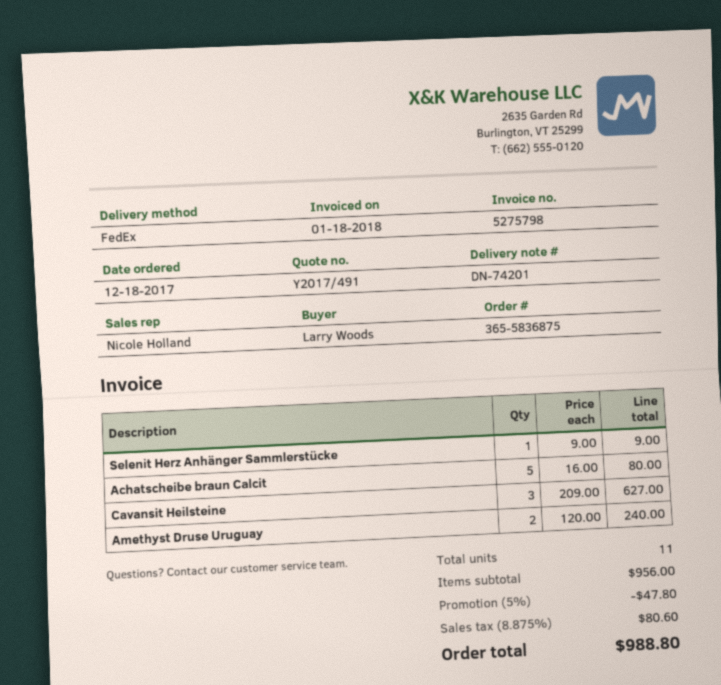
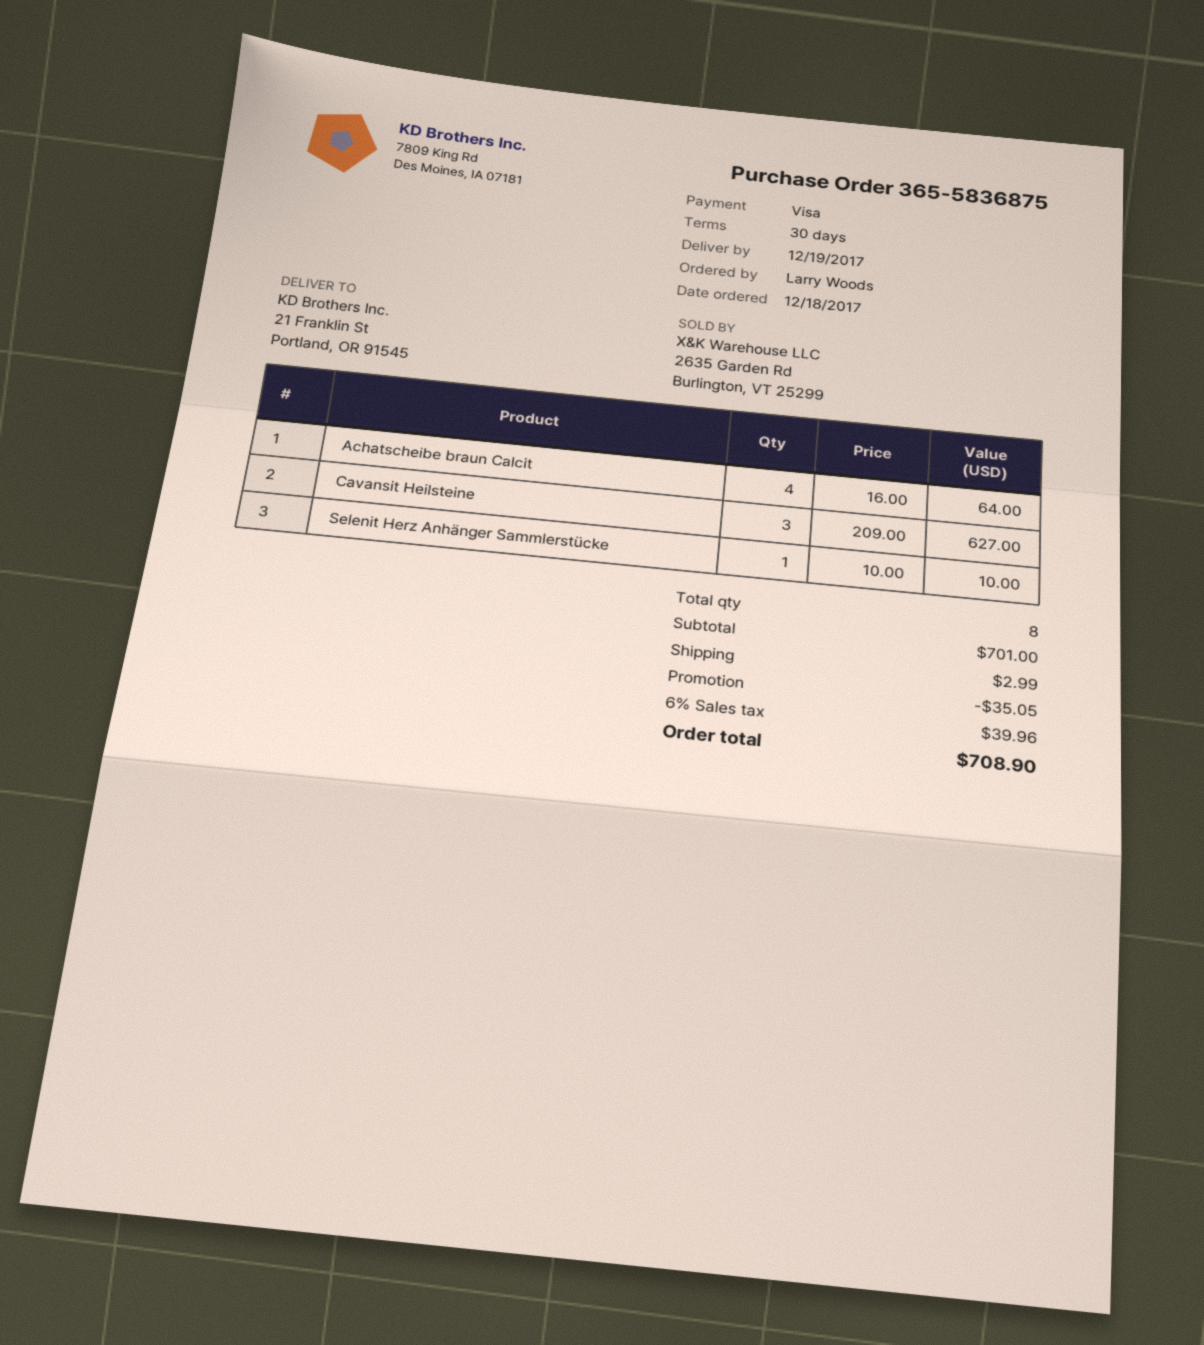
Selenit Herz Anhänger Sammlerstücke: 1 x 9.00 = 9.00 -> 1 x 10.00 = 10.00
Achatscheibe braun Calcit: 5 x 16.00 = 80.00 -> 4 x 16.00 = 64.00
Amethyst Druse Uruguay: 2 x 120.00 = 240.00 -> none
total quantity: 11 -> 8
subtotal: 956.00 -> 701.00
discount: 47.80 -> 35.05
shipping: none -> 2.99
tax: 8.875% = 80.60 -> 6% = 39.96
total: 988.80 -> 708.90

